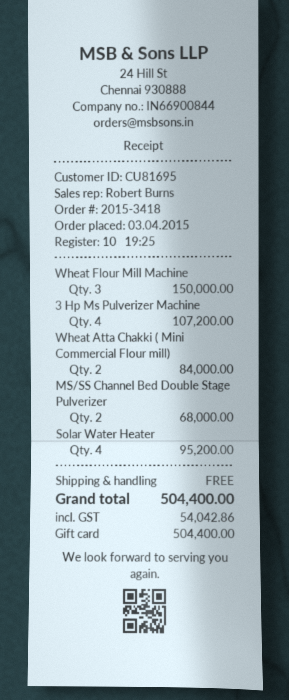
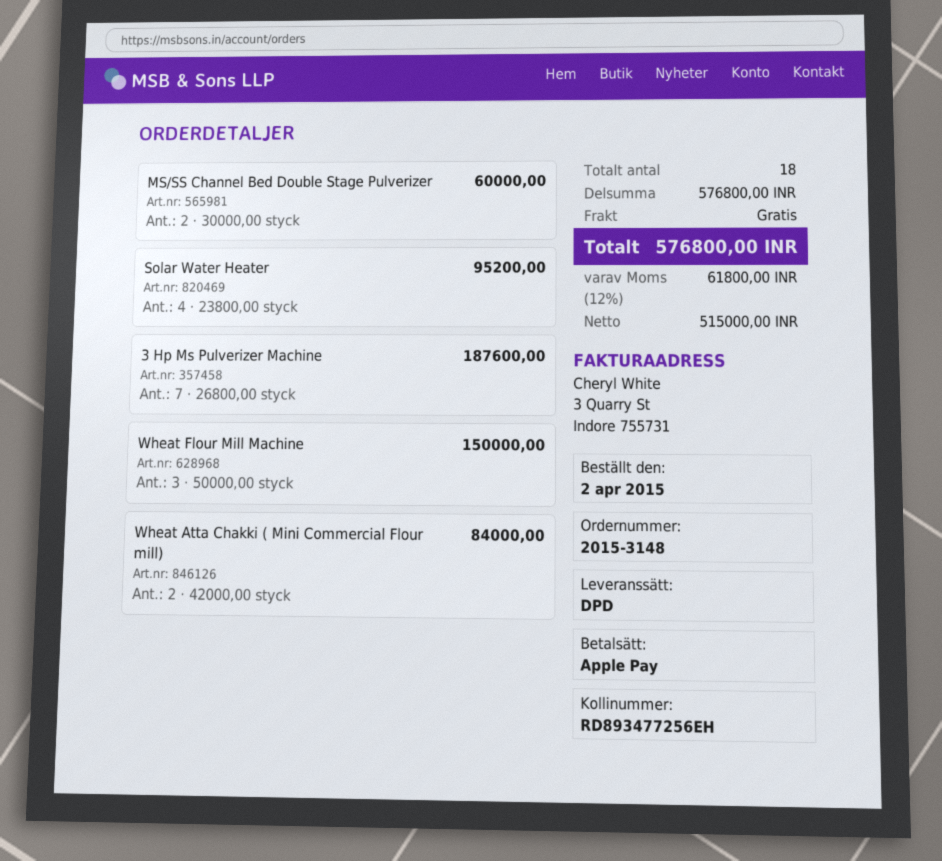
order number: 2015-3418 -> 2015-3148
order date: 2015-04-03 -> 2015-04-02
payment method: gift card -> Apple Pay
3 Hp Ms Pulverizer Machine: 4 for 107200.00 -> 7 for 187600.00
MS/SS Channel Bed Double Stage Pulverizer: 2 for 68000.00 -> 2 for 60000.00
tax: 54042.86 -> 61800.00
total: 504400.00 -> 576800.00

